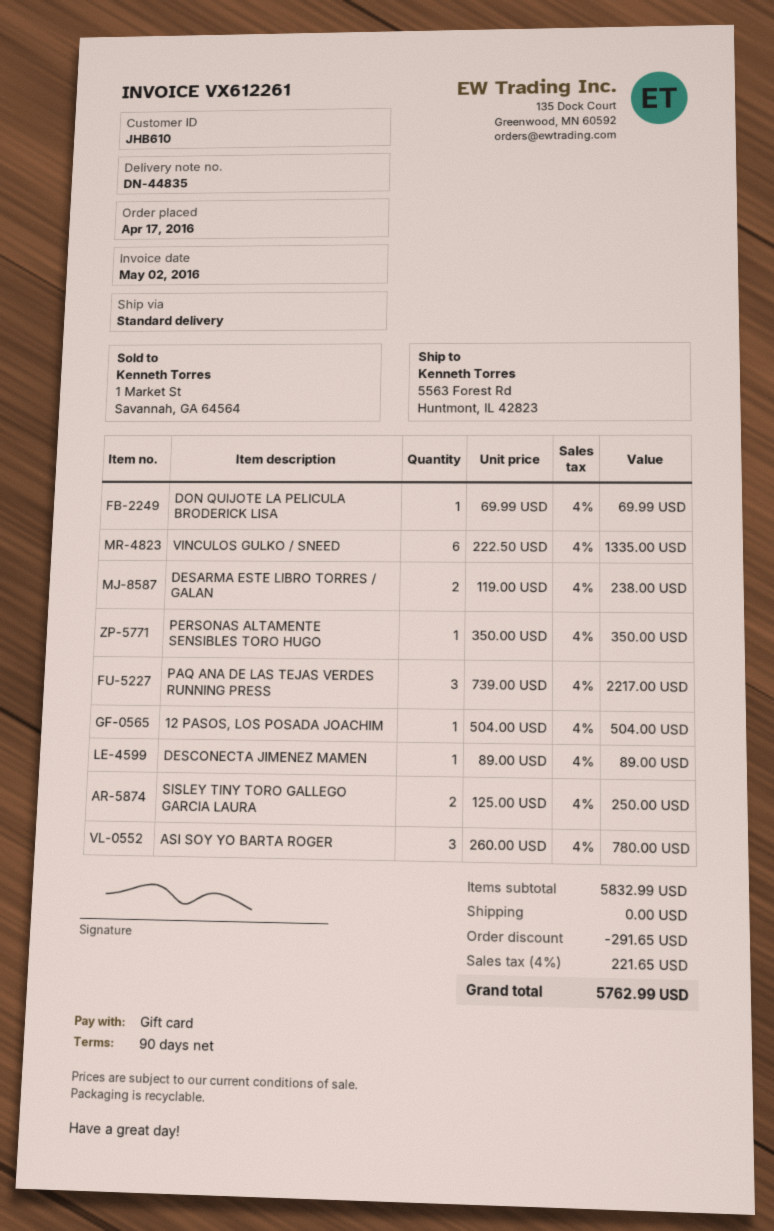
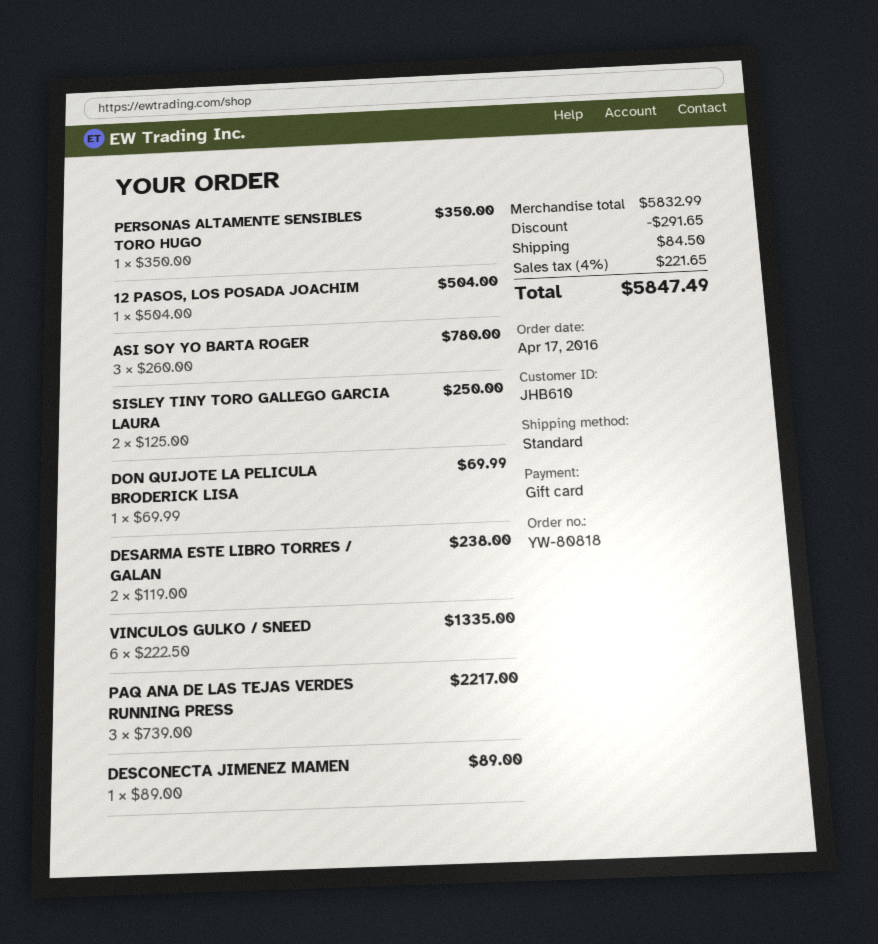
shipping: 0.00 -> 84.50
total: 5762.99 -> 5847.49

